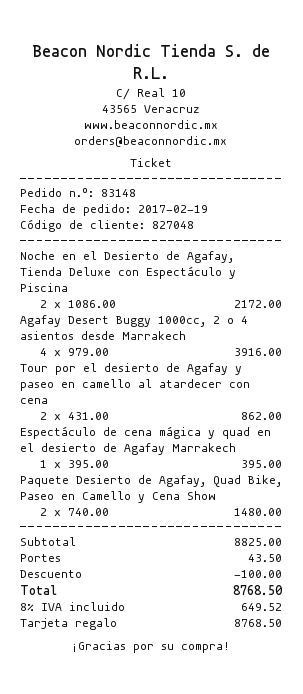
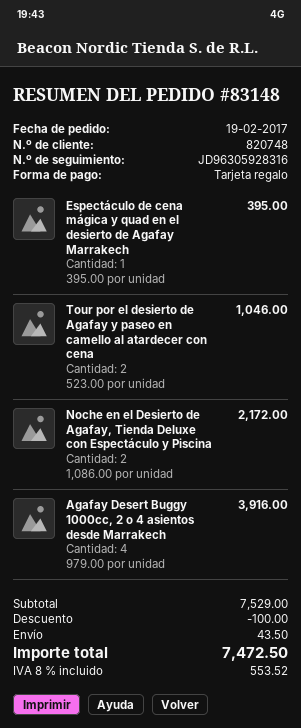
customer number: 827048 -> 820748
Tour por el desierto de Agafay y paseo en camello al atardecer con cena: 2 x 431.00 = 862.00 -> 2 x 523.00 = 1046.00
Paquete Desierto de Agafay, Quad Bike, Paseo en Camello y Cena Show: 2 x 740.00 = 1480.00 -> none
subtotal: 8825.00 -> 7529.00
tax: 8% = 649.52 -> 8% = 553.52
total: 8768.50 -> 7472.50

